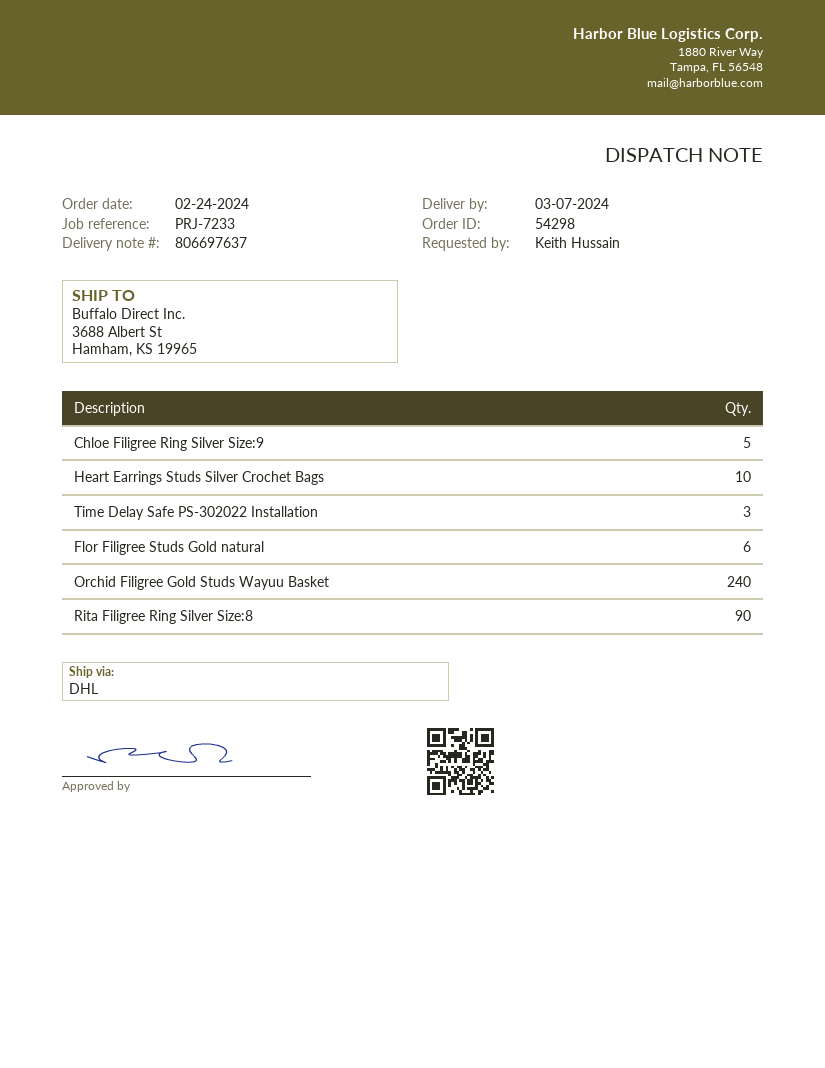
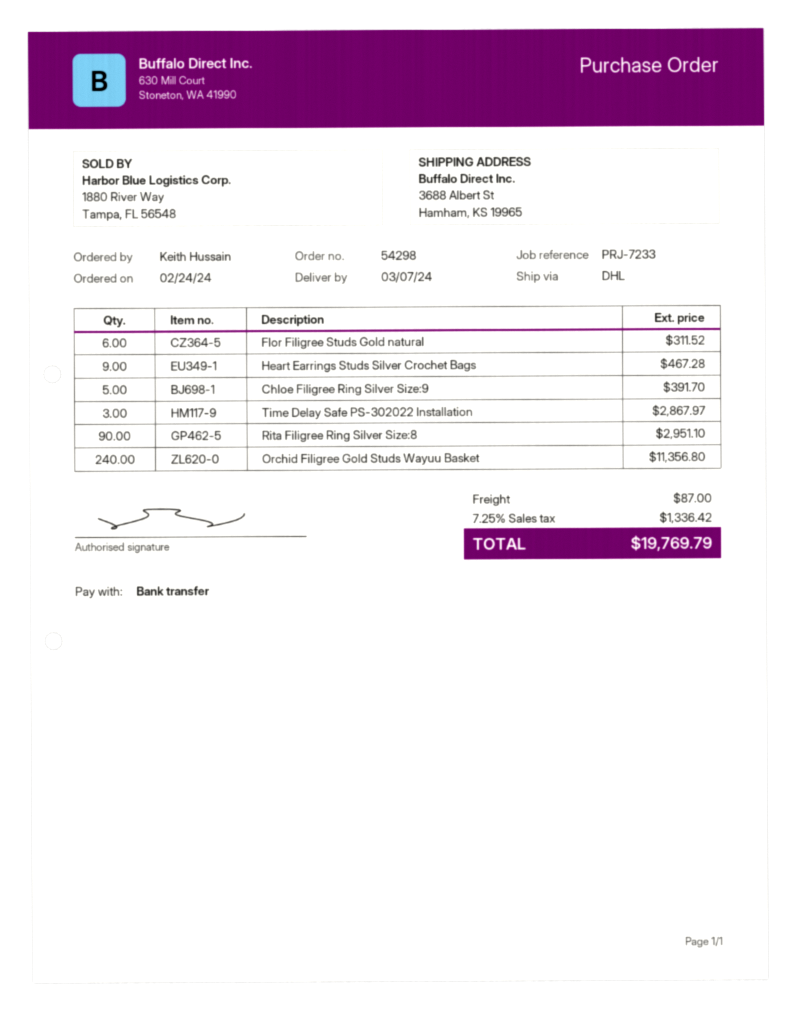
Heart Earrings Studs Silver Crochet Bags: 10 -> 9

